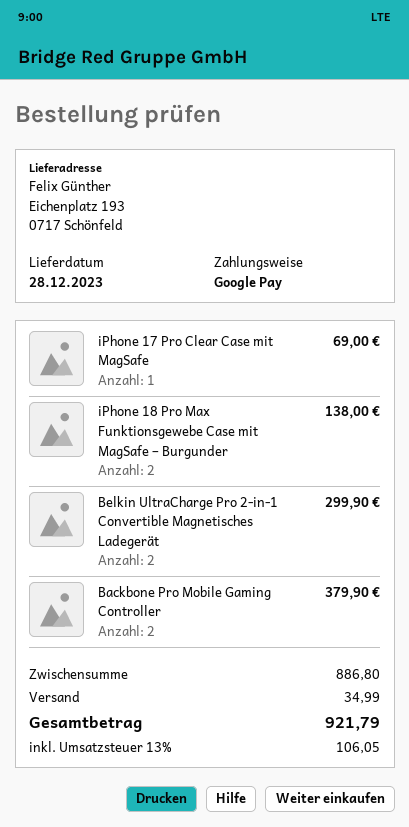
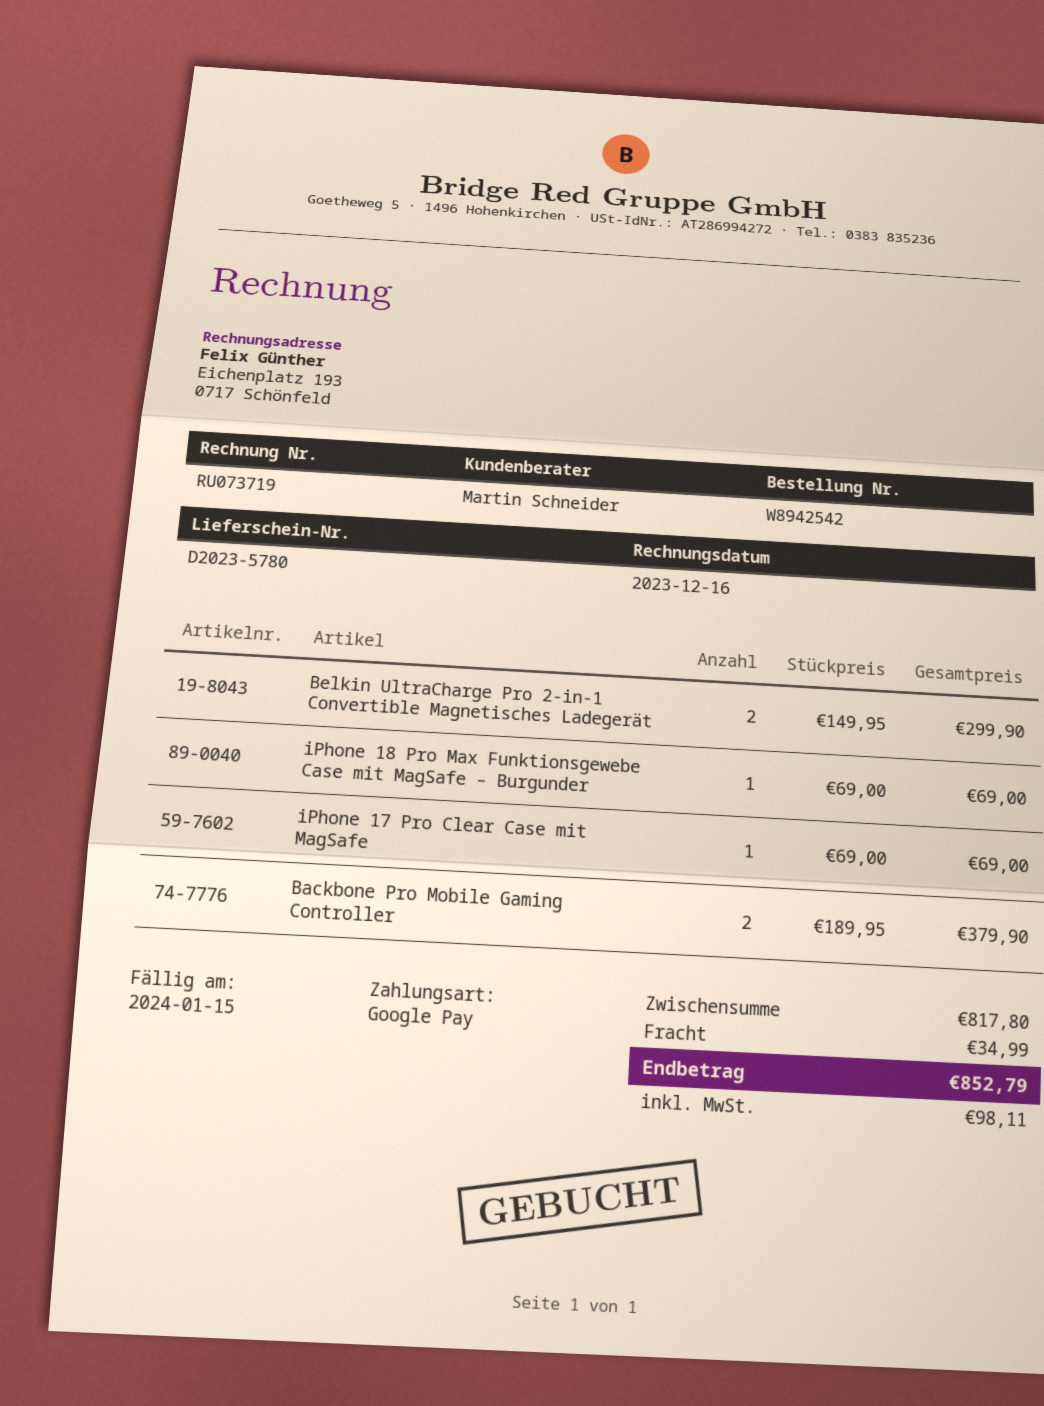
iPhone 18 Pro Max Funktionsgewebe Case mit MagSafe – Burgunder: 2 for 138.00 -> 1 for 69.00
subtotal: 886.80 -> 817.80
tax: 106.05 -> 98.11
total: 921.79 -> 852.79

